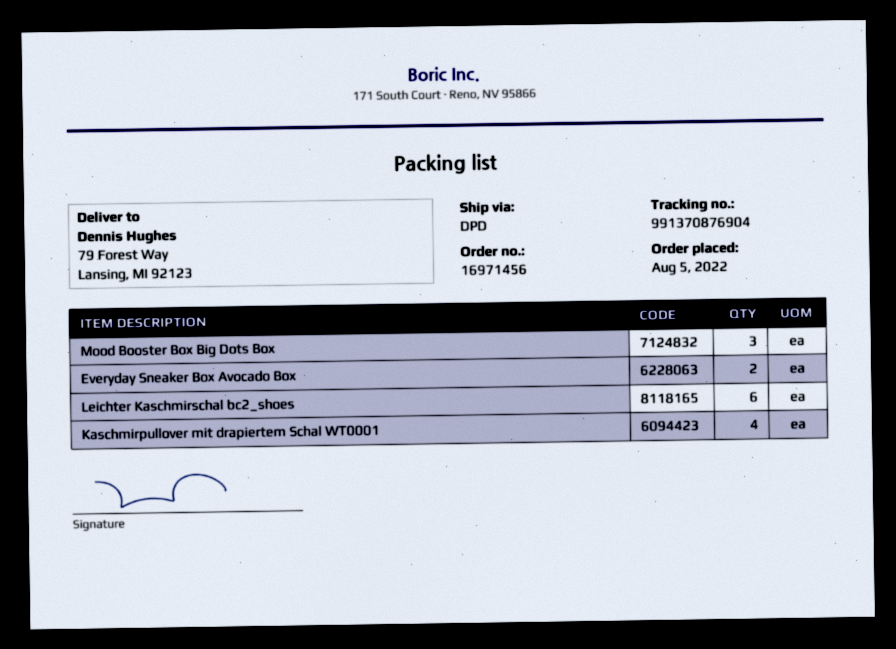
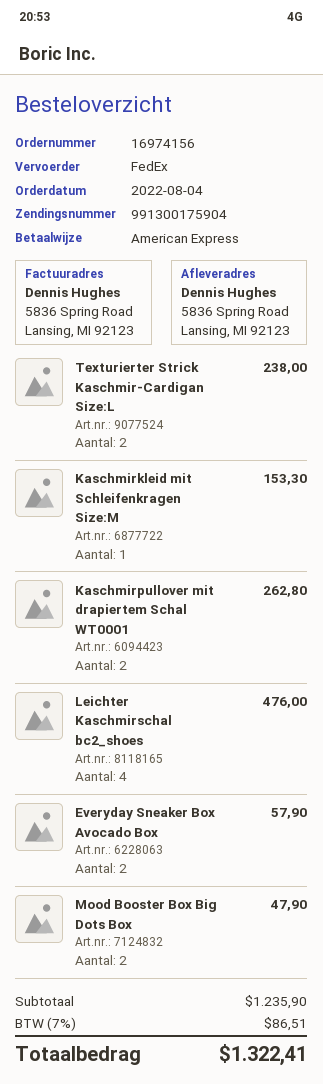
order number: 16971456 -> 16974156
order date: 2022-08-05 -> 2022-08-04
shipping method: DPD -> FedEx
tracking number: 991370876904 -> 991300175904
ship to: 79 Forest Way, Lansing, MI 92123 -> 5836 Spring Road, Lansing, MI 92123
Mood Booster Box Big Dots Box: 3 -> 2
Leichter Kaschmirschal bc2_shoes: 6 -> 4
Kaschmirpullover mit drapiertem Schal WT0001: 4 -> 2
Texturierter Strick Kaschmir-Cardigan Size:L: none -> 2
Kaschmirkleid mit Schleifenkragen Size:M: none -> 1

